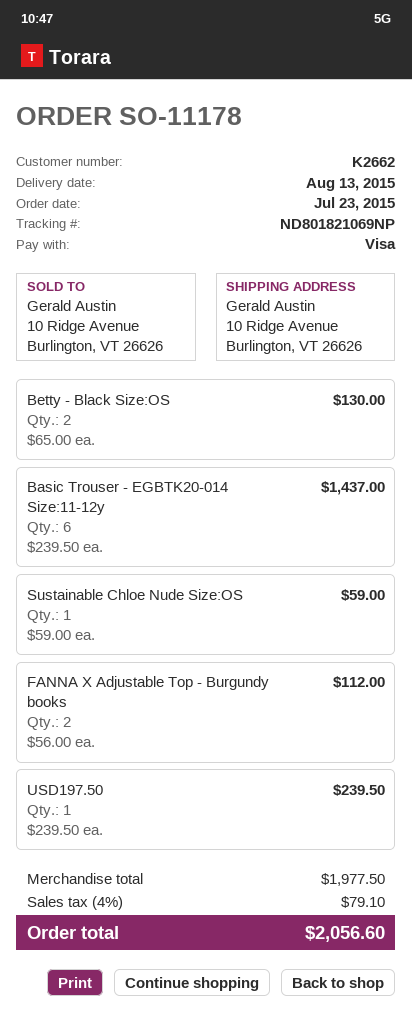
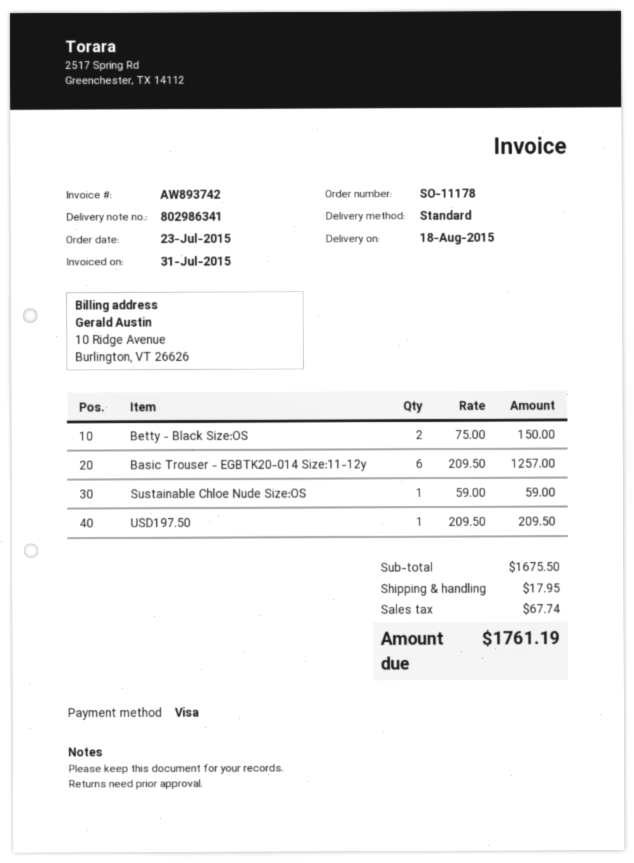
delivery date: 2015-08-13 -> 2015-08-18
Betty - Black Size:OS: 2 x 65.00 = 130.00 -> 2 x 75.00 = 150.00
Basic Trouser - EGBTK20-014 Size:11-12y: 6 x 239.50 = 1437.00 -> 6 x 209.50 = 1257.00
FANNA X Adjustable Top - Burgundy books: 2 x 56.00 = 112.00 -> none
USD197.50: 1 x 239.50 = 239.50 -> 1 x 209.50 = 209.50
subtotal: 1977.50 -> 1675.50
shipping: none -> 17.95
tax: 79.10 -> 67.74
total: 2056.60 -> 1761.19

